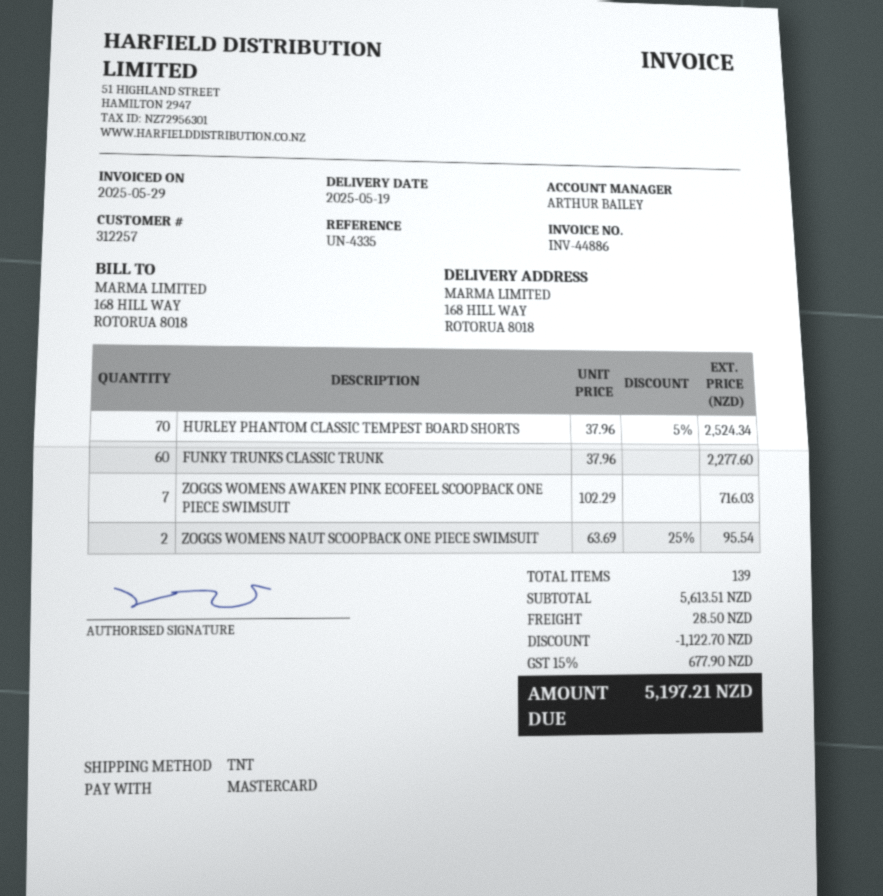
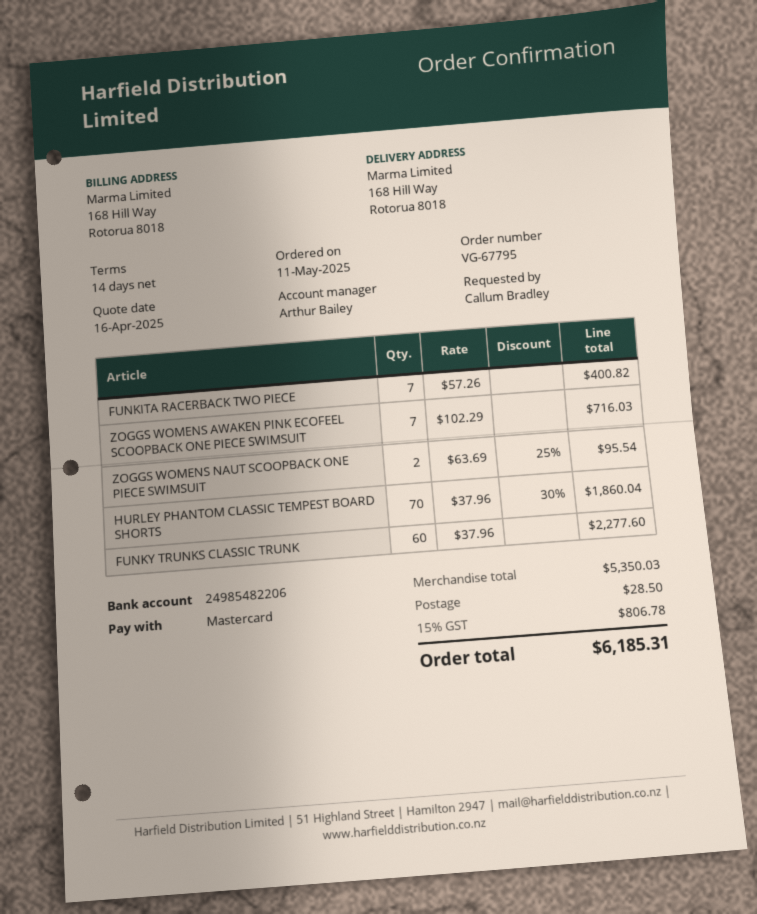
HURLEY PHANTOM CLASSIC TEMPEST BOARD SHORTS: 70 x 37.96 - 5% = 2524.34 -> 70 x 37.96 - 30% = 1860.04
FUNKITA RACERBACK TWO PIECE: none -> 7 x 57.26 = 400.82
subtotal: 5613.51 -> 5350.03
discount: 1122.70 -> none
tax: 15% = 677.90 -> 15% = 806.78
total: 5197.21 -> 6185.31

